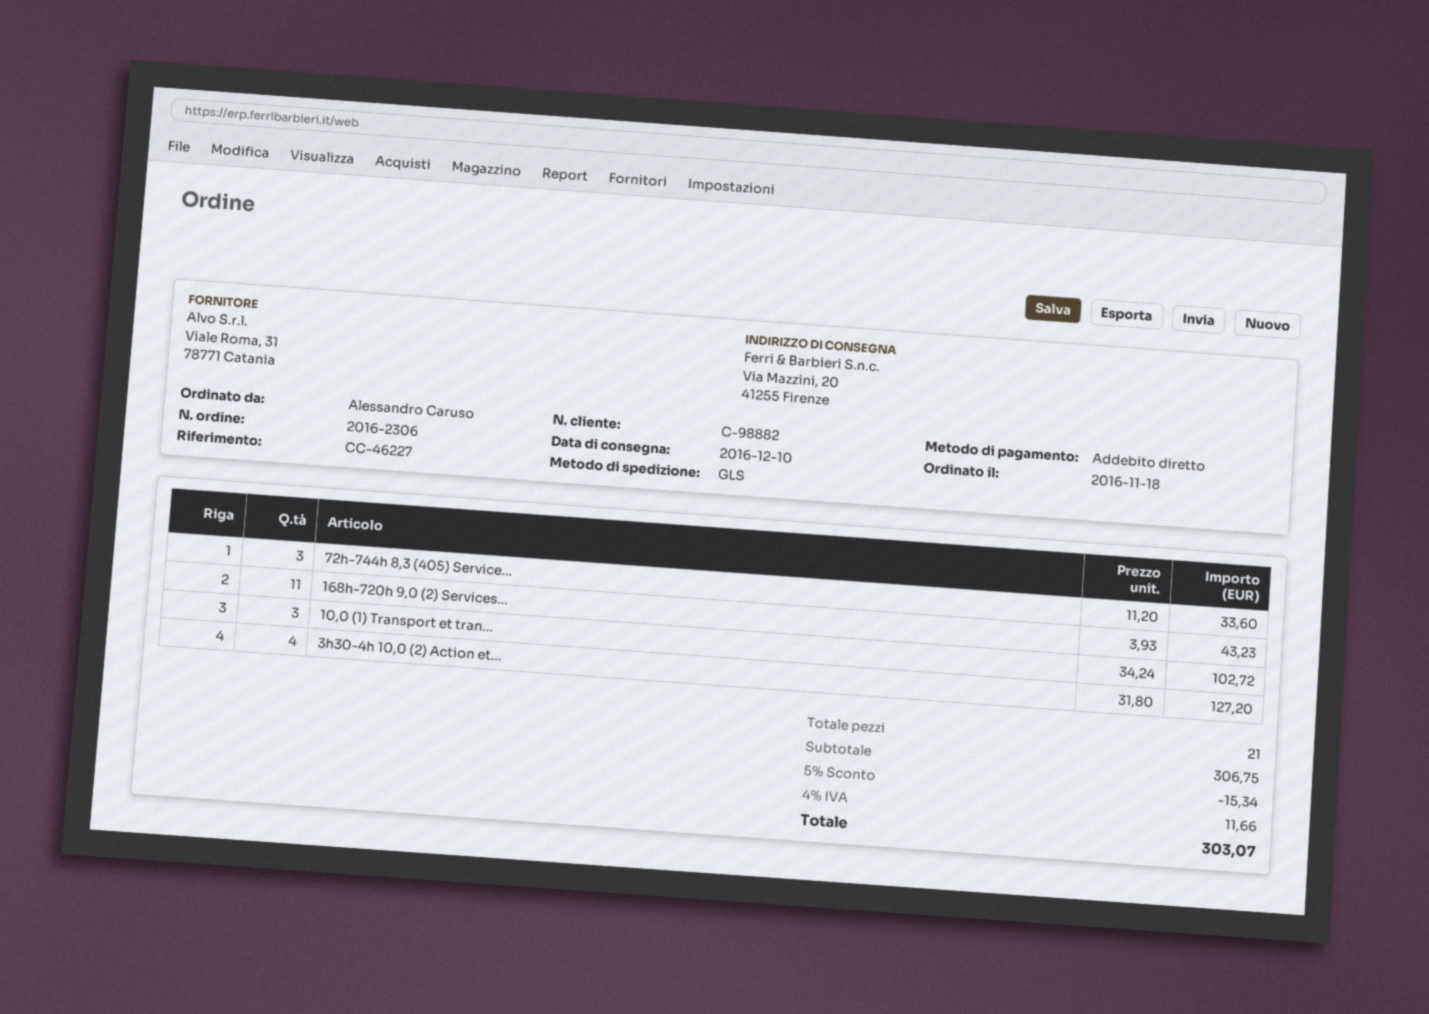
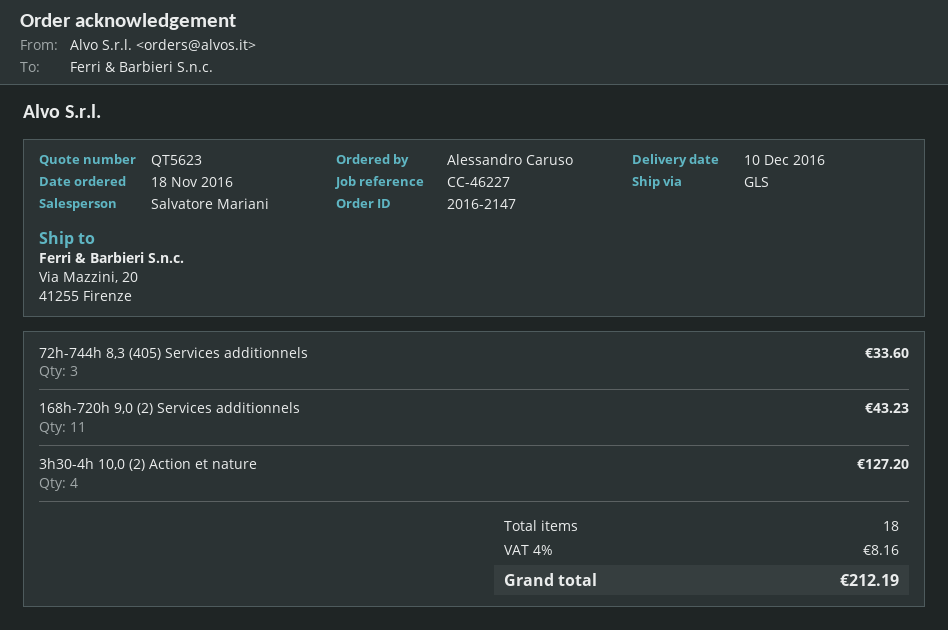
order number: 2016-2306 -> 2016-2147
10,0 (1) Transport et tran...: 3 for 102.72 -> none
total quantity: 21 -> 18
discount: 5% = 15.34 -> none
tax: 4% = 11.66 -> 4% = 8.16
total: 303.07 -> 212.19

